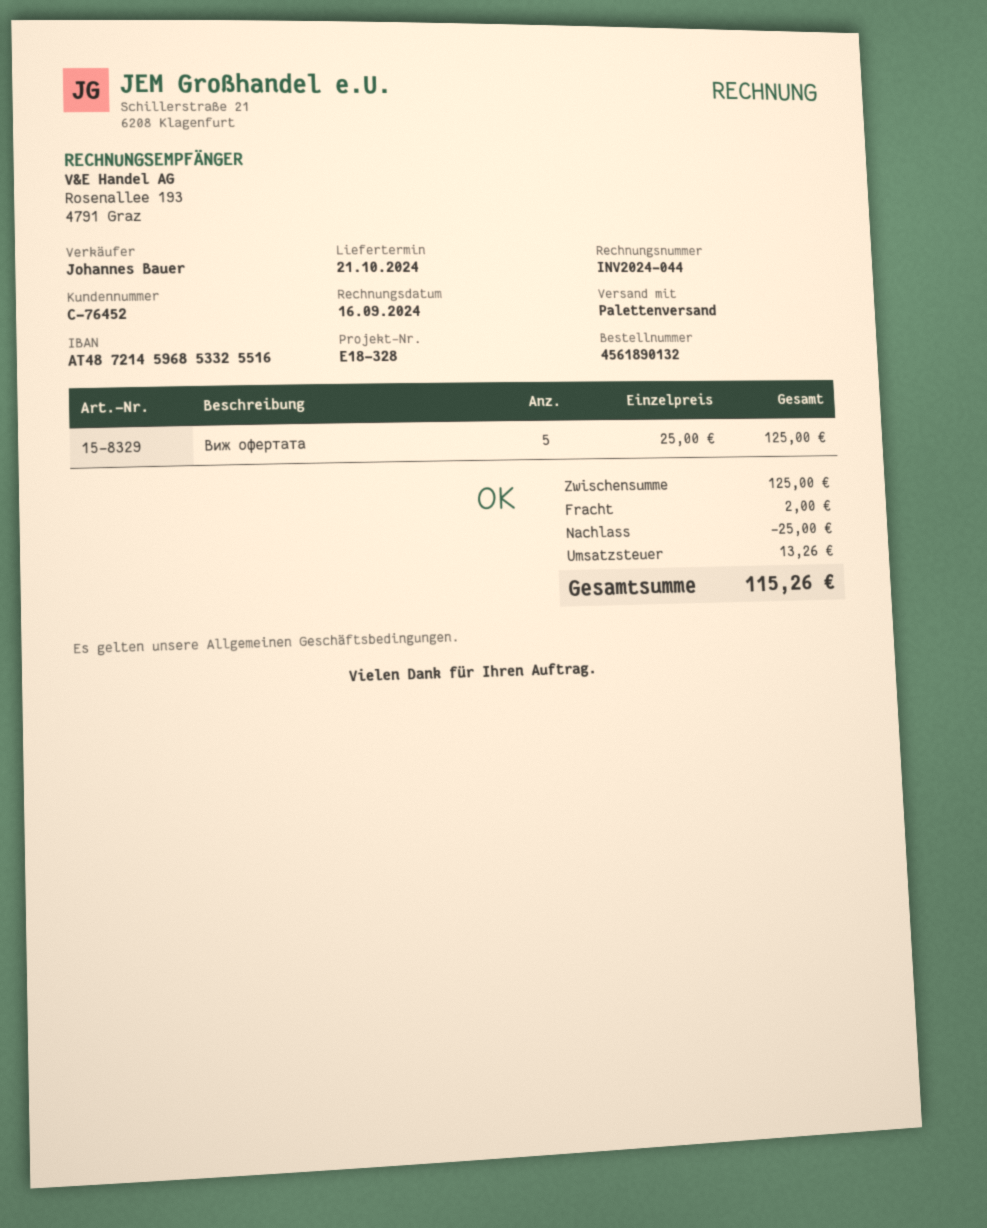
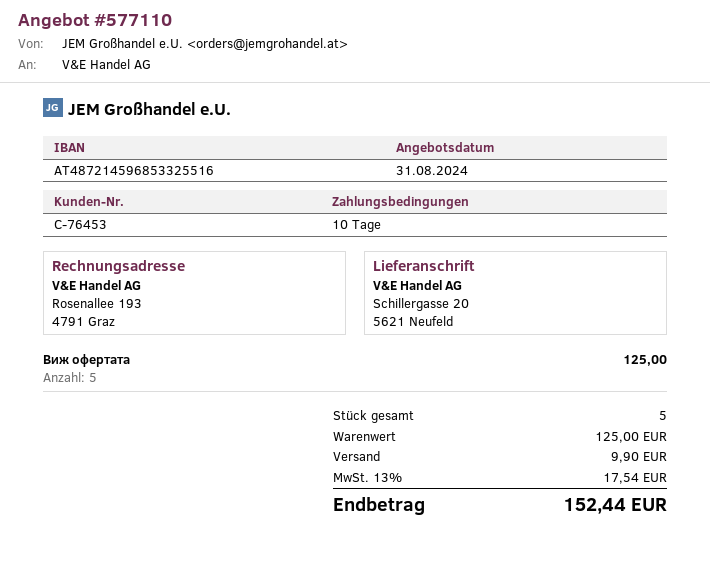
customer number: C-76452 -> C-76453
discount: 25.00 -> none
shipping: 2.00 -> 9.90
tax: 13.26 -> 17.54
total: 115.26 -> 152.44

